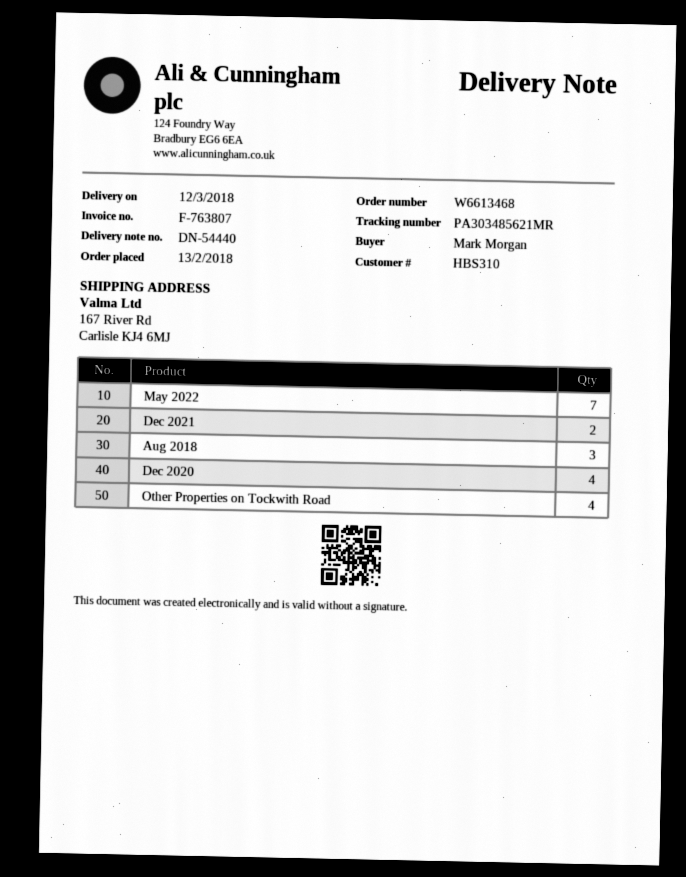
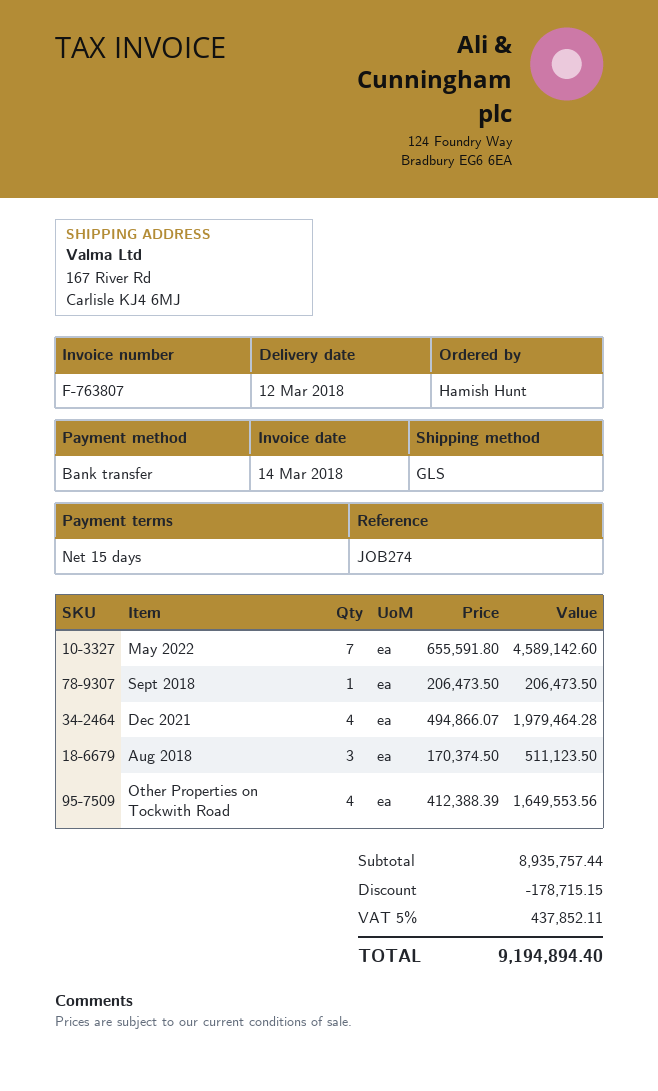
ordered by: Mark Morgan -> Hamish Hunt
Dec 2021: 2 -> 4
Dec 2020: 4 -> none
Sept 2018: none -> 1

